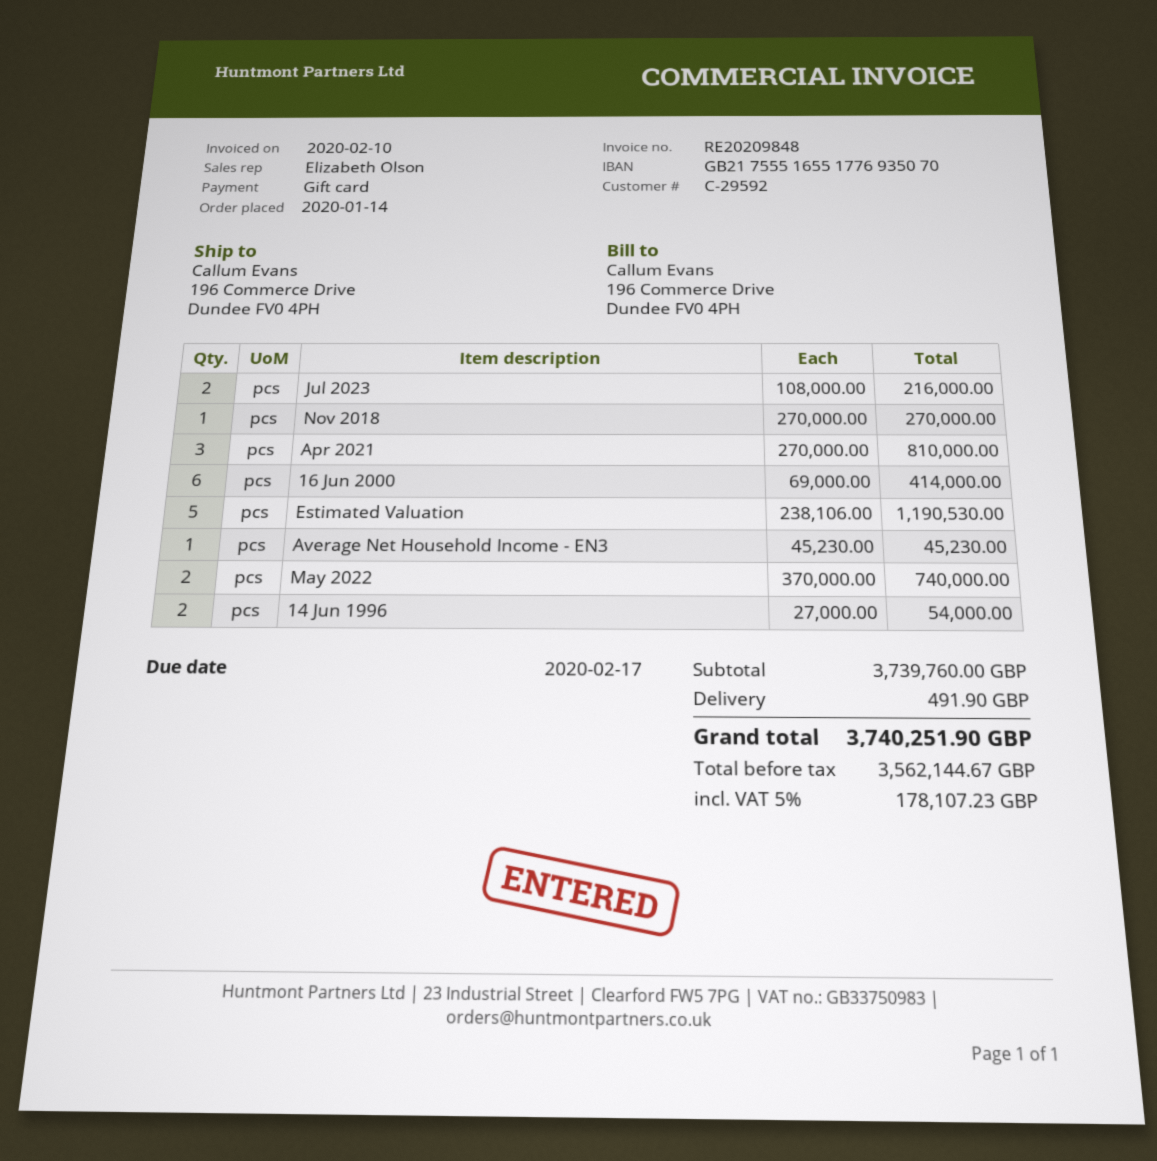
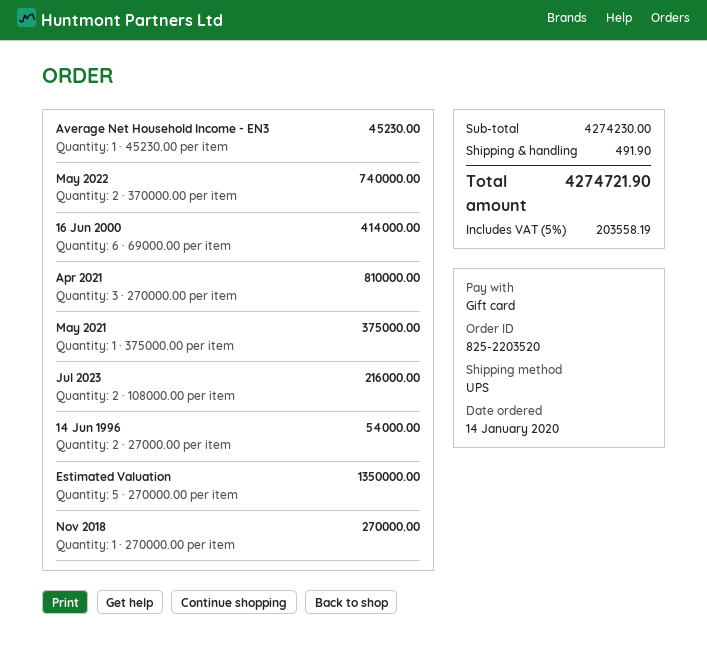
Estimated Valuation: 5 x 238106.00 = 1190530.00 -> 5 x 270000.00 = 1350000.00
May 2021: none -> 1 x 375000.00 = 375000.00
subtotal: 3739760.00 -> 4274230.00
tax: 5% = 178107.23 -> 5% = 203558.19
total: 3740251.90 -> 4274721.90

